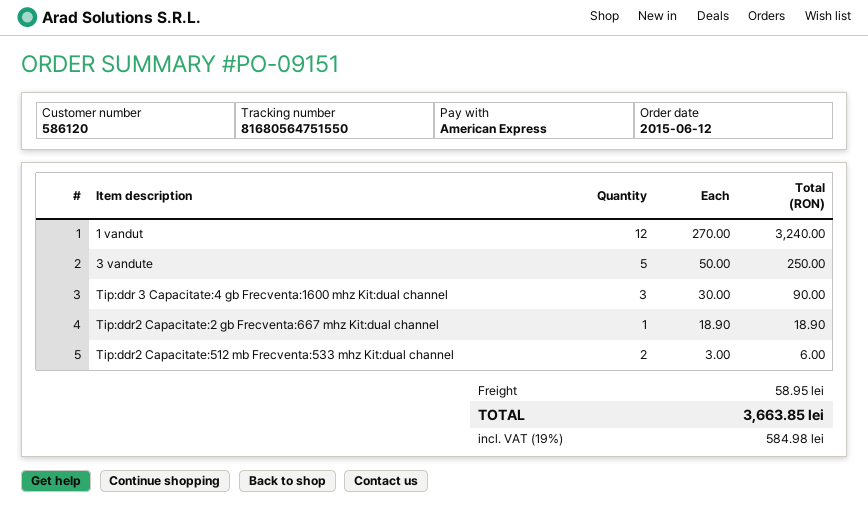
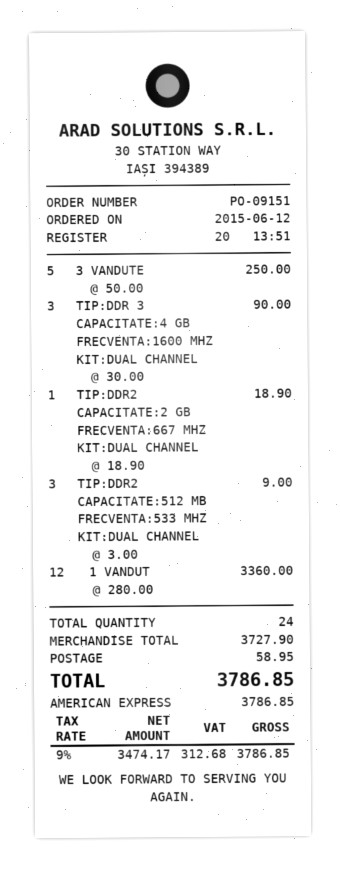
1 vandut: 12 x 270.00 = 3240.00 -> 12 x 280.00 = 3360.00
Tip:ddr2 Capacitate:512 mb Frecventa:533 mhz Kit:dual channel: 2 x 3.00 = 6.00 -> 3 x 3.00 = 9.00
tax: 19% = 584.98 -> 9% = 312.68
total: 3663.85 -> 3786.85

